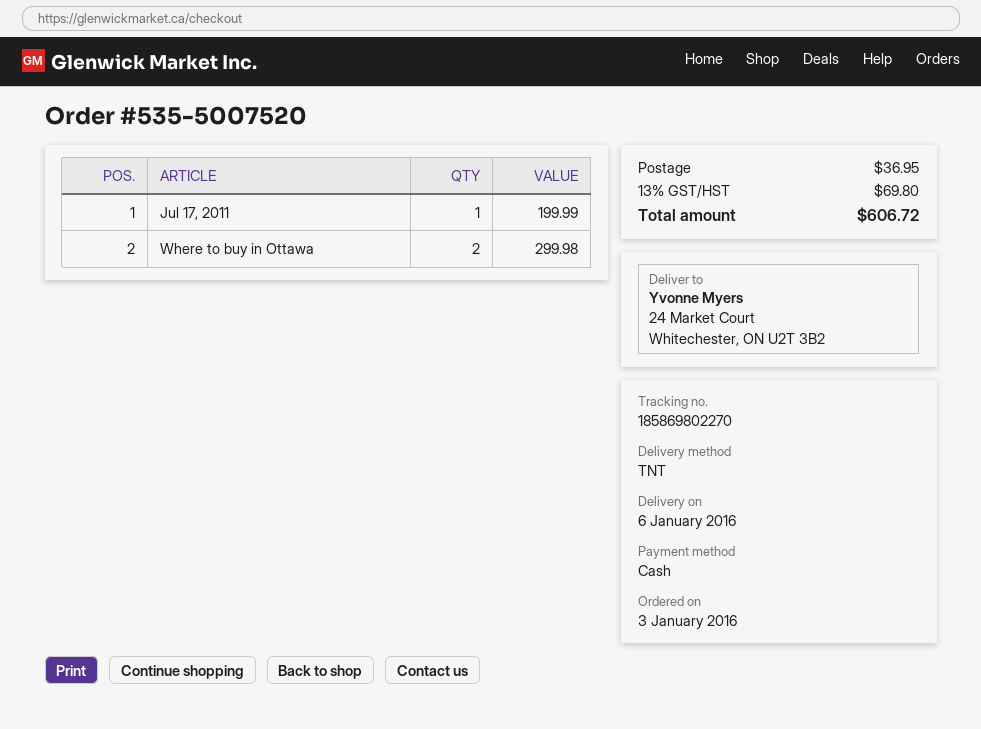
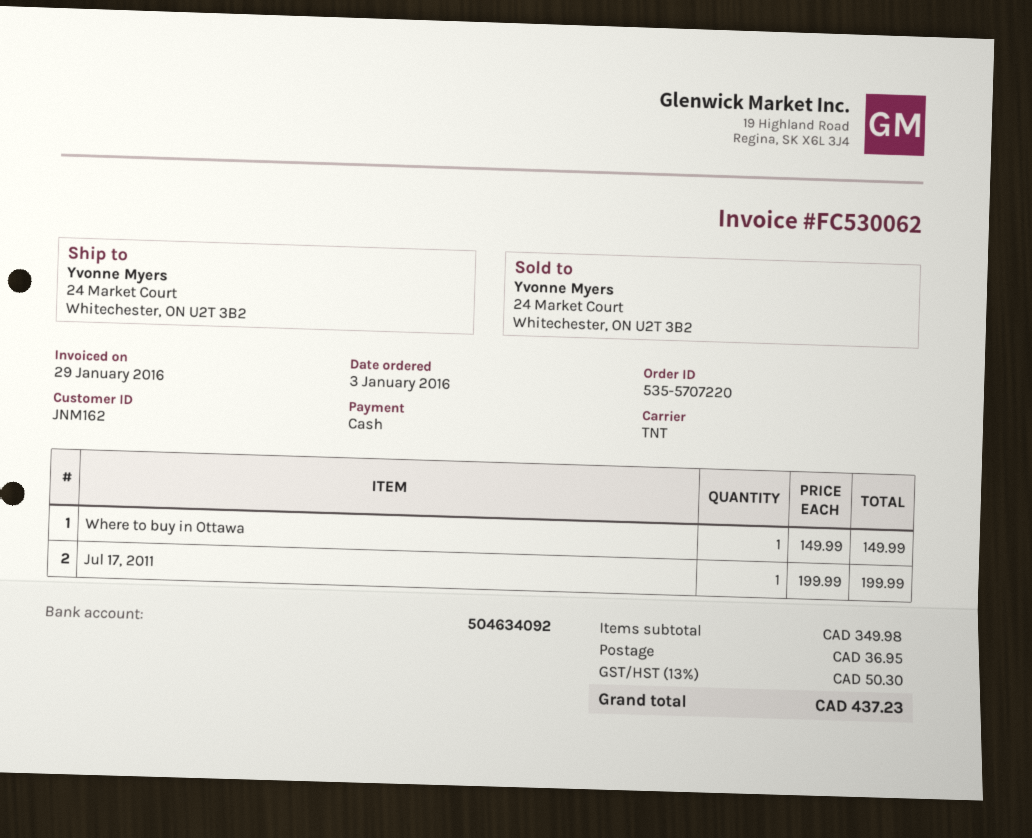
order number: 535-5007520 -> 535-5707220
Where to buy in Ottawa: 2 for 299.98 -> 1 for 149.99
tax: 13% = 69.80 -> 13% = 50.30
total: 606.72 -> 437.23

